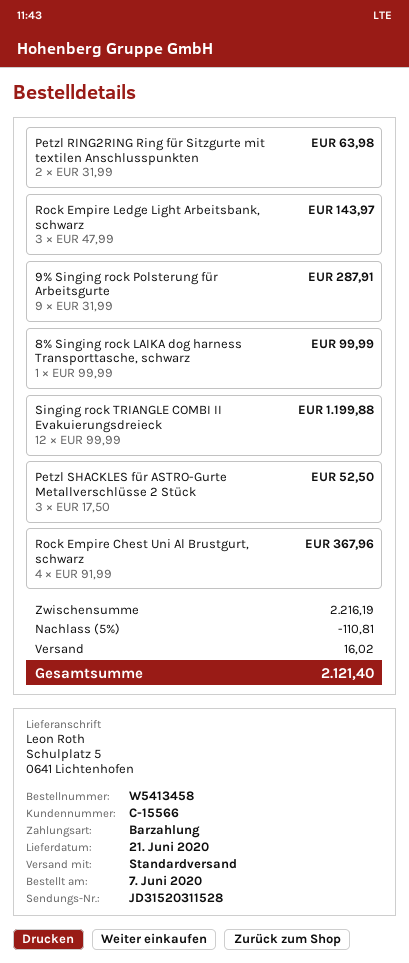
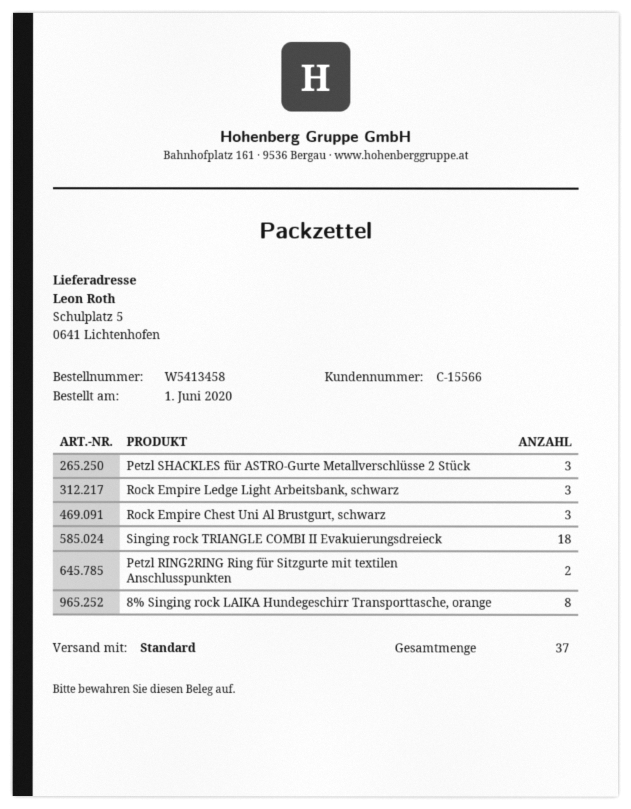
order date: 2020-06-07 -> 2020-06-01
9% Singing rock Polsterung für Arbeitsgurte: 9 -> none
8% Singing rock LAIKA dog harness Transporttasche, schwarz: 1 -> none
Singing rock TRIANGLE COMBI II Evakuierungsdreieck: 12 -> 18
Rock Empire Chest Uni Al Brustgurt, schwarz: 4 -> 3
8% Singing rock LAIKA Hundegeschirr Transporttasche, orange: none -> 8

